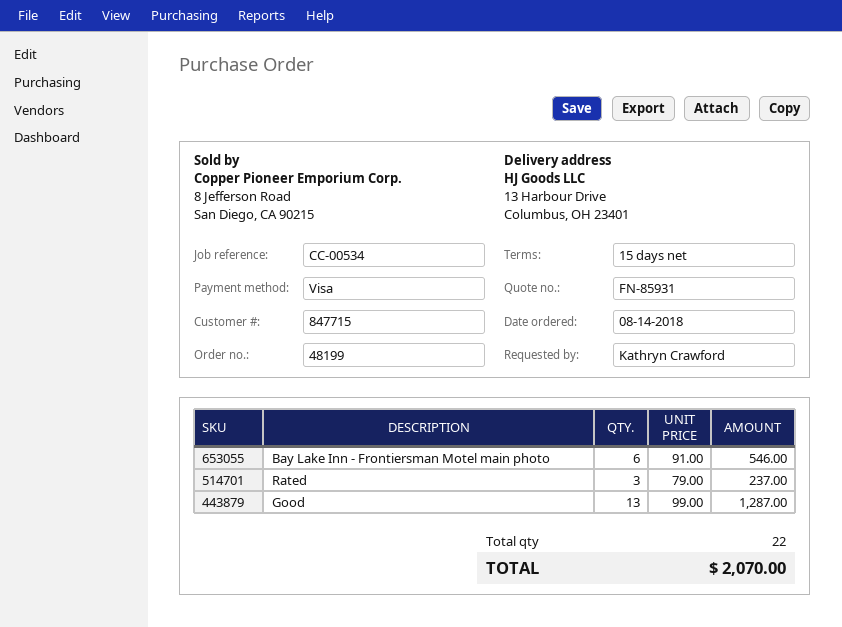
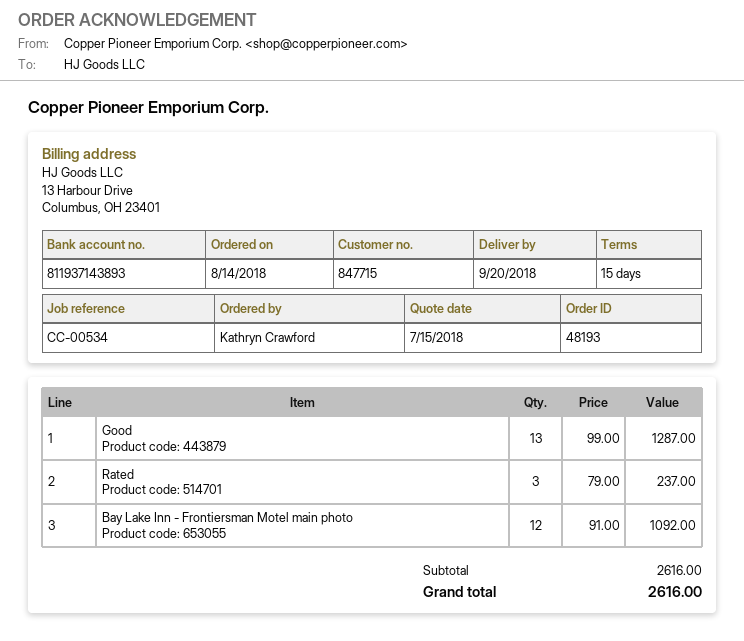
order number: 48199 -> 48193
Bay Lake Inn - Frontiersman Motel main photo: 6 x 91.00 = 546.00 -> 12 x 91.00 = 1092.00
total: 2070.00 -> 2616.00

